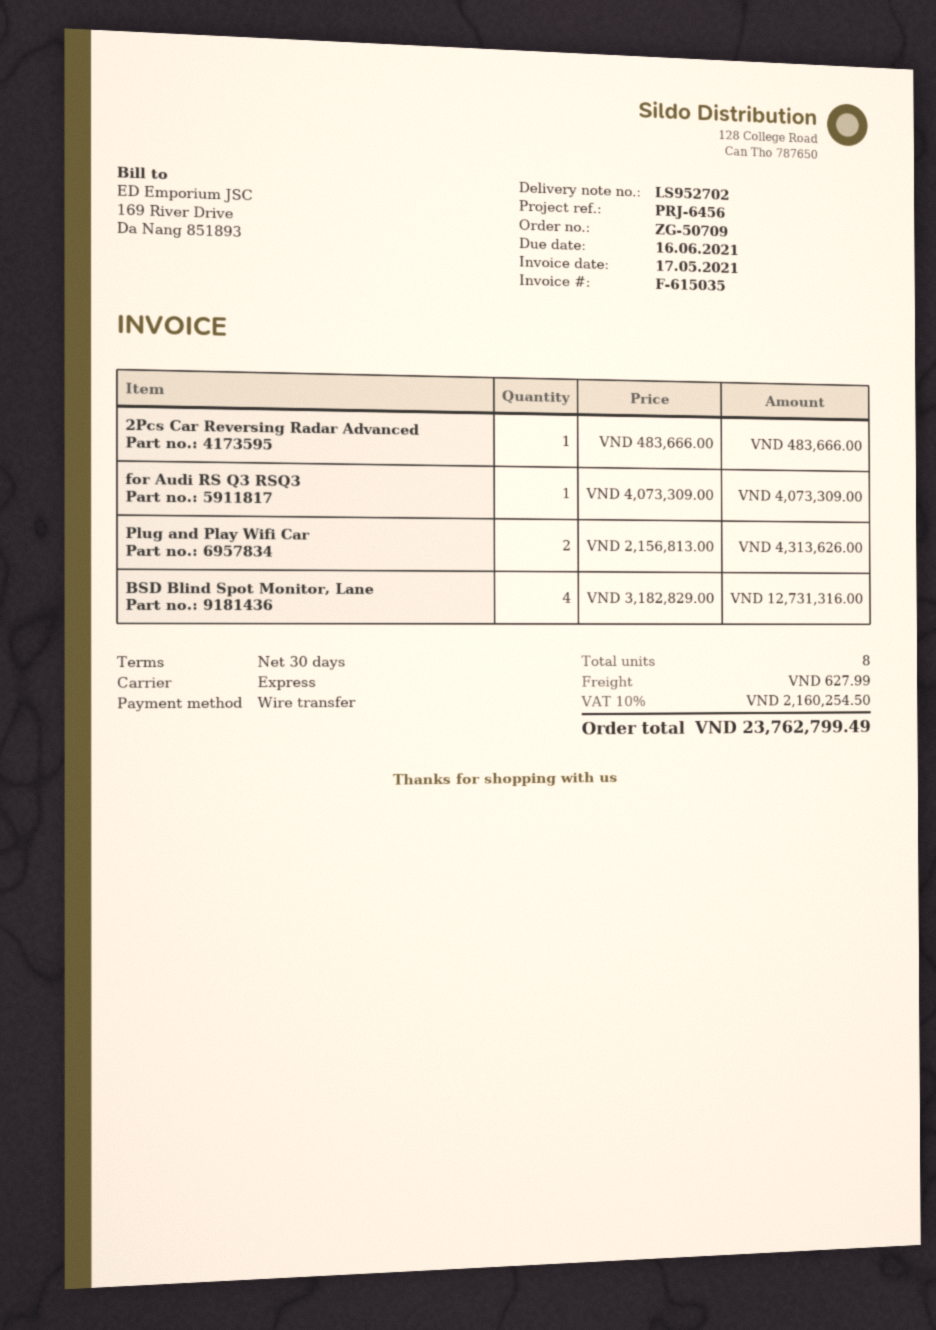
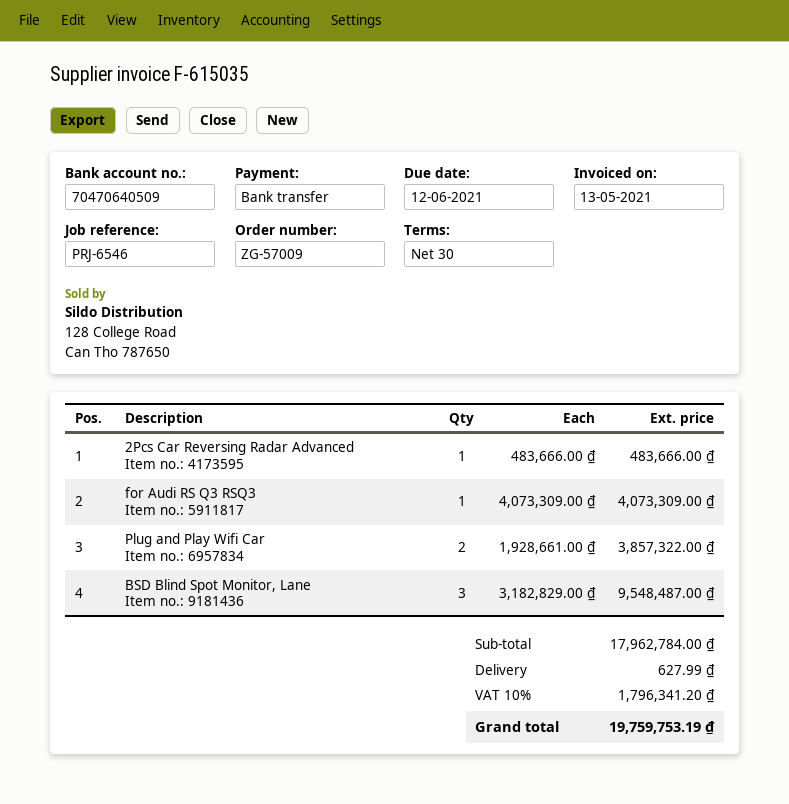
order number: ZG-50709 -> ZG-57009
invoice date: 2021-05-17 -> 2021-05-13
due date: 2021-06-16 -> 2021-06-12
reference: PRJ-6456 -> PRJ-6546
Plug and Play Wifi Car: 2 x 2156813.00 = 4313626.00 -> 2 x 1928661.00 = 3857322.00
BSD Blind Spot Monitor, Lane: 4 x 3182829.00 = 12731316.00 -> 3 x 3182829.00 = 9548487.00
tax: 10% = 2160254.50 -> 10% = 1796341.20
total: 23762799.49 -> 19759753.19

